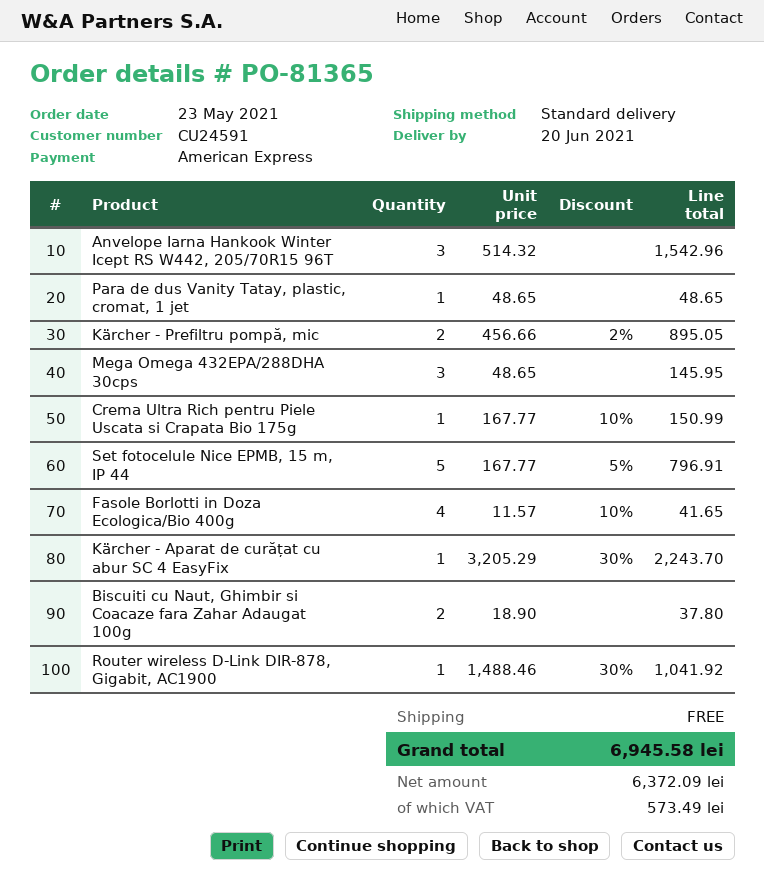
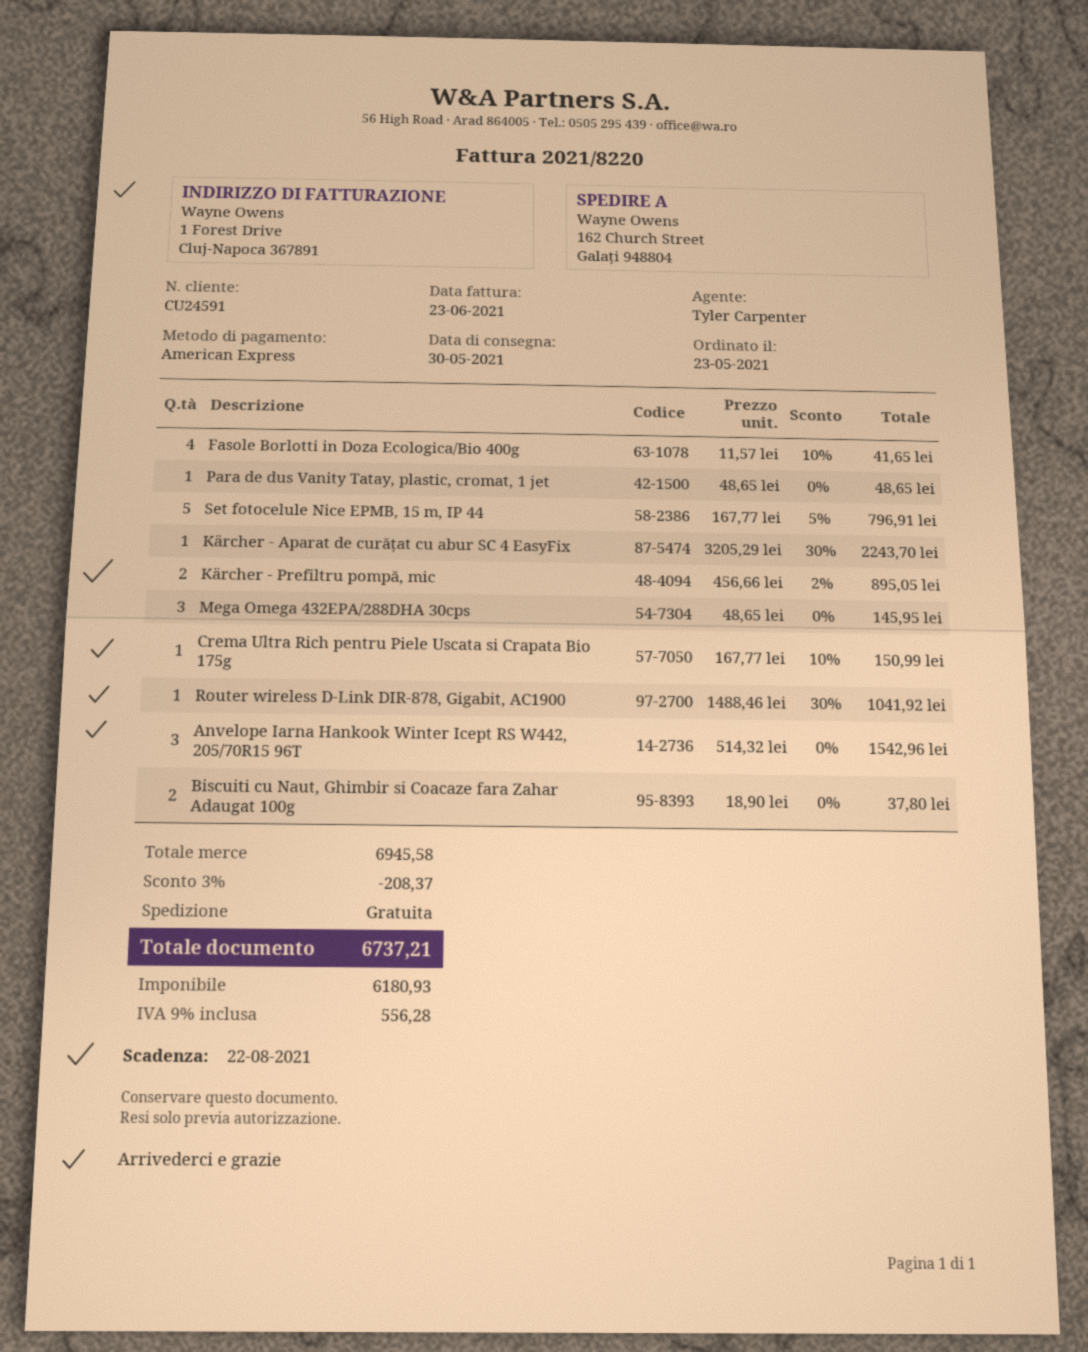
delivery date: 2021-06-20 -> 2021-05-30
discount: none -> 3% = 208.37
net: 6372.09 -> 6180.93
tax: 573.49 -> 556.28
total: 6945.58 -> 6737.21

